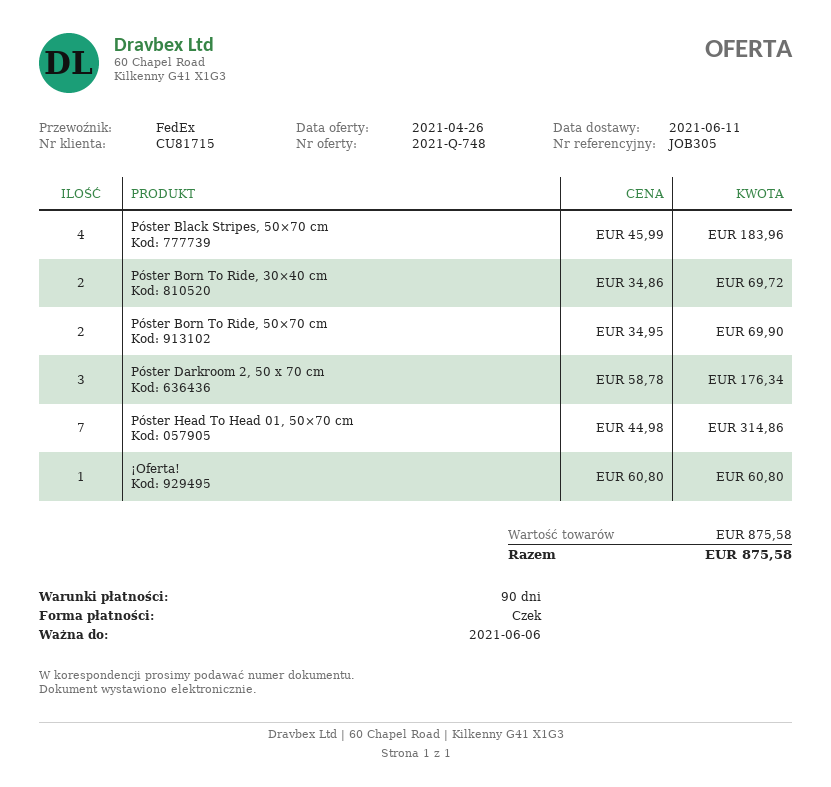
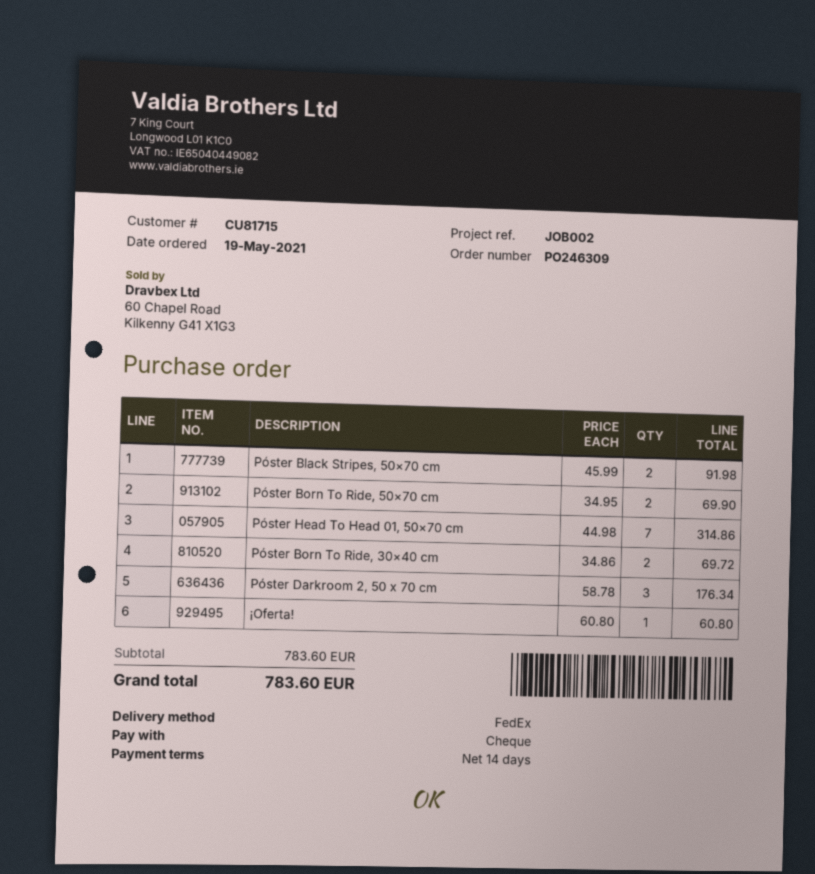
payment terms: 90 days -> 14 days
reference: JOB305 -> JOB002
Póster Black Stripes, 50×70 cm: 4 x 45.99 = 183.96 -> 2 x 45.99 = 91.98
subtotal: 875.58 -> 783.60
total: 875.58 -> 783.60

